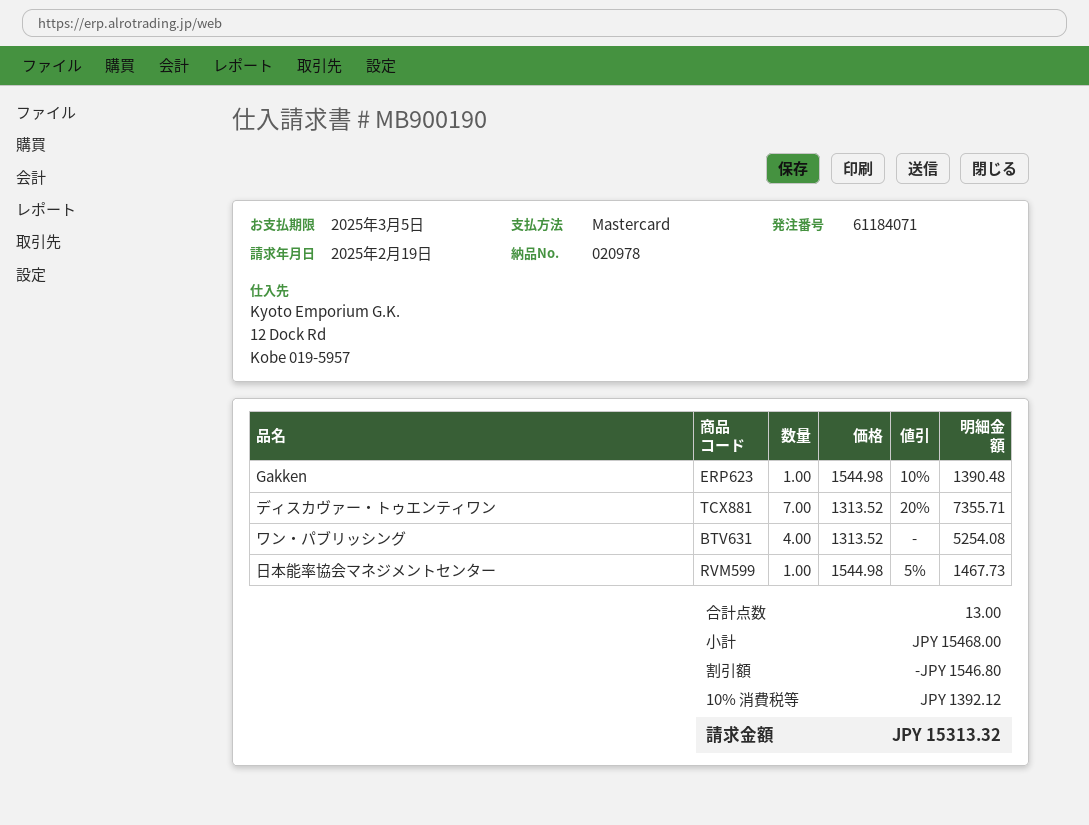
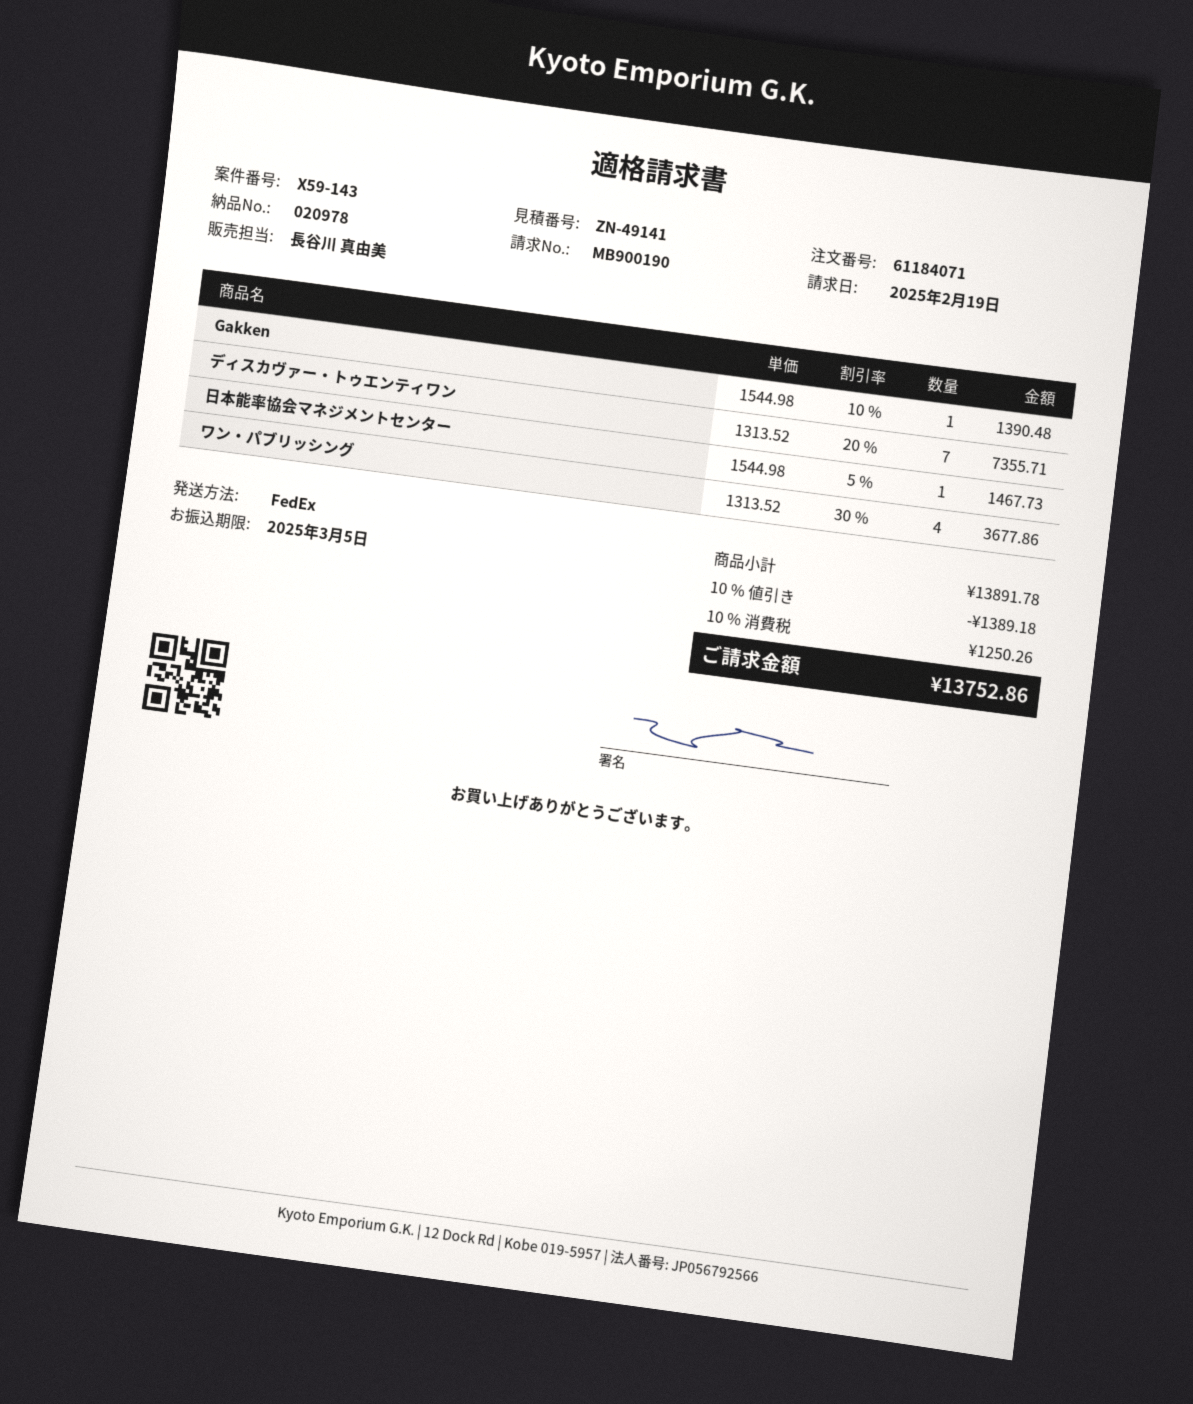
ワン・パブリッシング: 4 x 1313.52 = 5254.08 -> 4 x 1313.52 - 30% = 3677.86
subtotal: 15468.00 -> 13891.78
discount: 1546.80 -> 1389.18
tax: 10% = 1392.12 -> 10% = 1250.26
total: 15313.32 -> 13752.86

